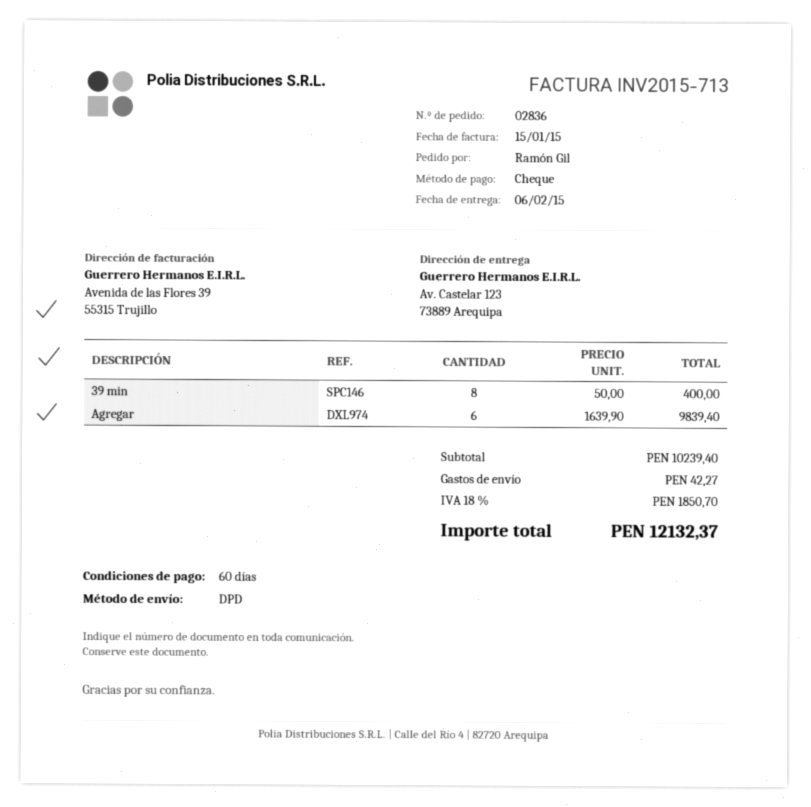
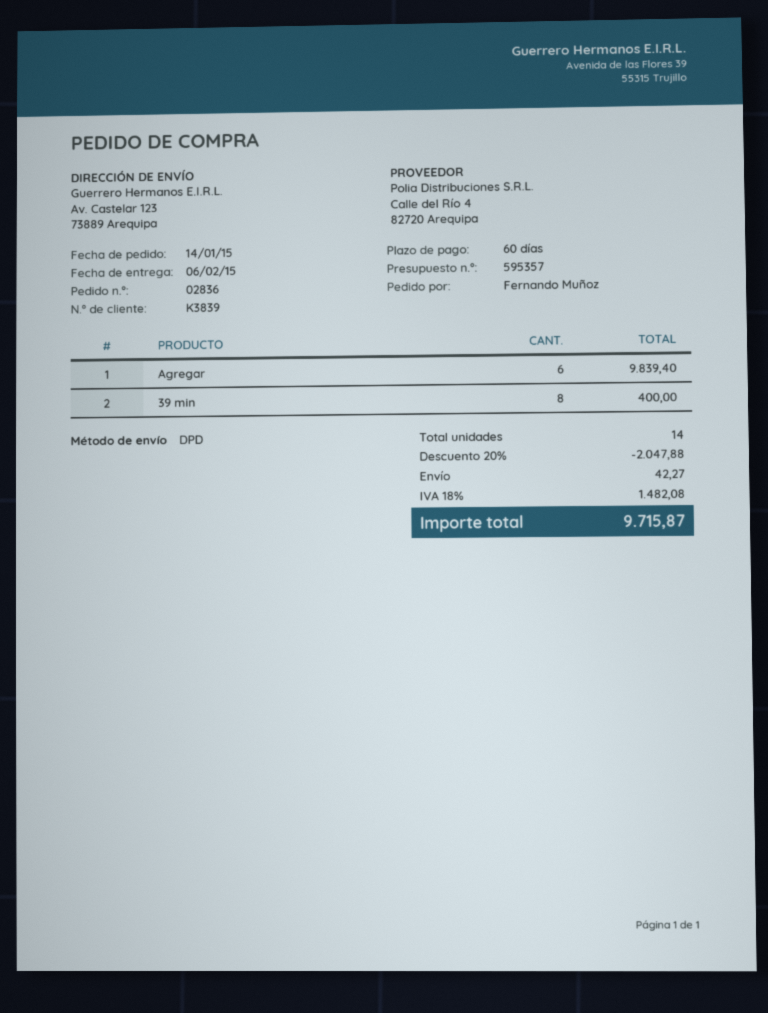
ordered by: Ramón Gil -> Fernando Muñoz
discount: none -> 20% = 2047.88
tax: 18% = 1850.70 -> 18% = 1482.08
total: 12132.37 -> 9715.87

